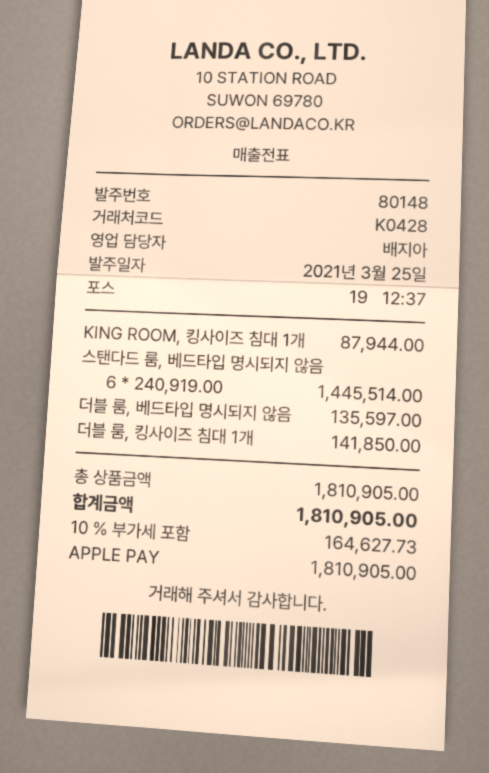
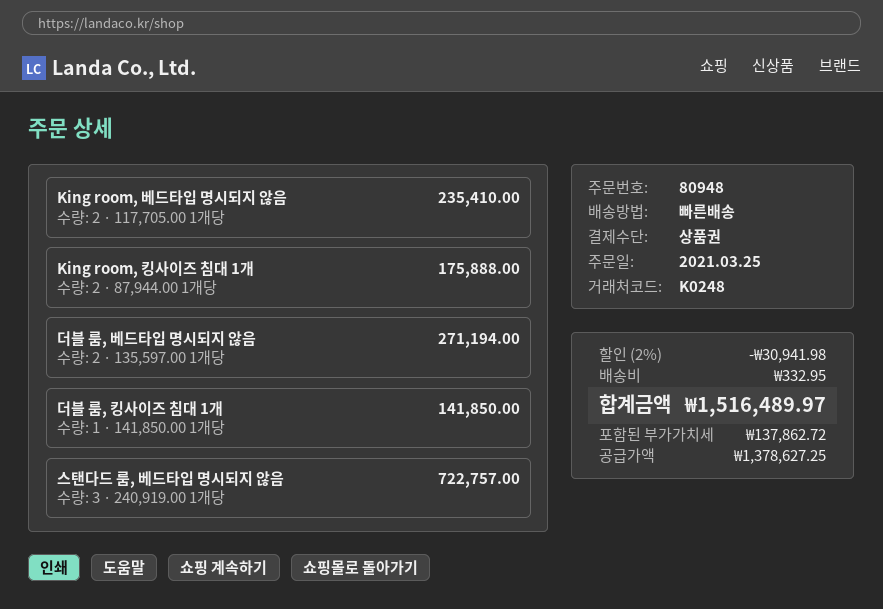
order number: 80148 -> 80948
customer number: K0428 -> K0248
payment method: Apple Pay -> gift card
KING ROOM, 킹사이즈 침대 1개: 1 x 87944.00 = 87944.00 -> 2 x 87944.00 = 175888.00
스탠다드 룸, 베드타입 명시되지 않음: 6 x 240919.00 = 1445514.00 -> 3 x 240919.00 = 722757.00
더블 룸, 베드타입 명시되지 않음: 1 x 135597.00 = 135597.00 -> 2 x 135597.00 = 271194.00
King room, 베드타입 명시되지 않음: none -> 2 x 117705.00 = 235410.00
discount: none -> 2% = 30941.98
shipping: none -> 332.95
tax: 164627.73 -> 137862.72
total: 1810905.00 -> 1516489.97

